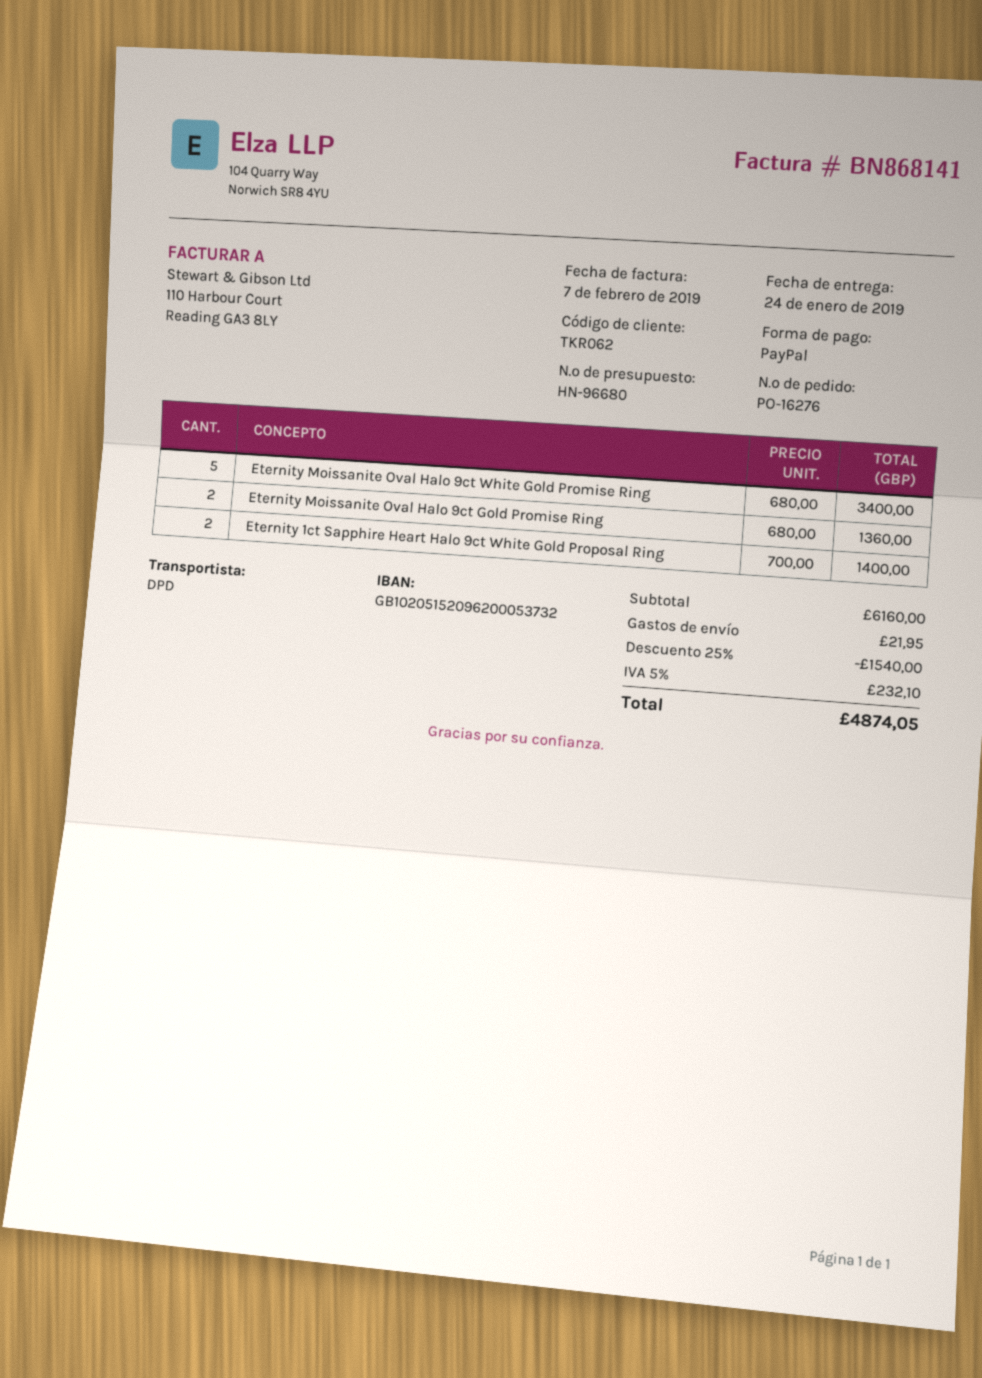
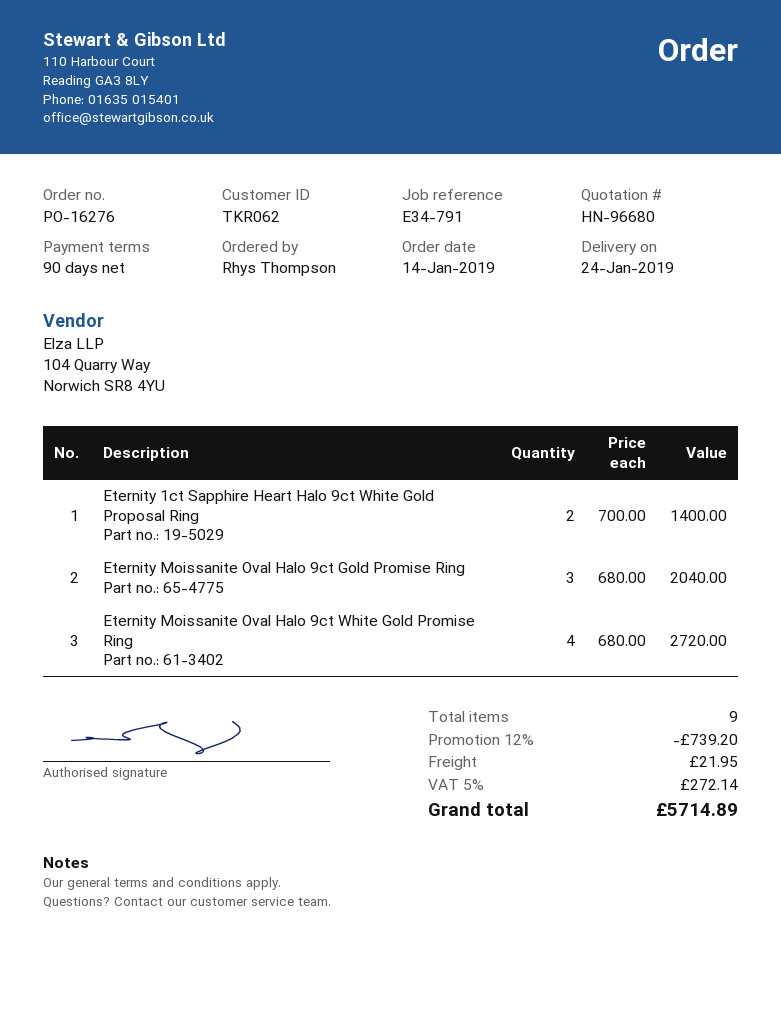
Eternity Moissanite Oval Halo 9ct White Gold Promise Ring: 5 x 680.00 = 3400.00 -> 4 x 680.00 = 2720.00
Eternity Moissanite Oval Halo 9ct Gold Promise Ring: 2 x 680.00 = 1360.00 -> 3 x 680.00 = 2040.00
discount: 25% = 1540.00 -> 12% = 739.20
tax: 5% = 232.10 -> 5% = 272.14
total: 4874.05 -> 5714.89

